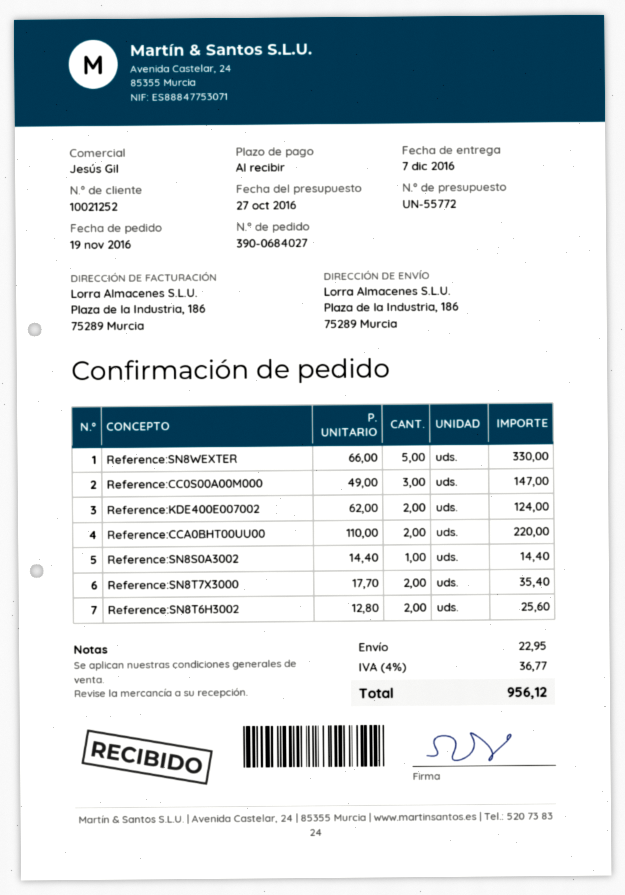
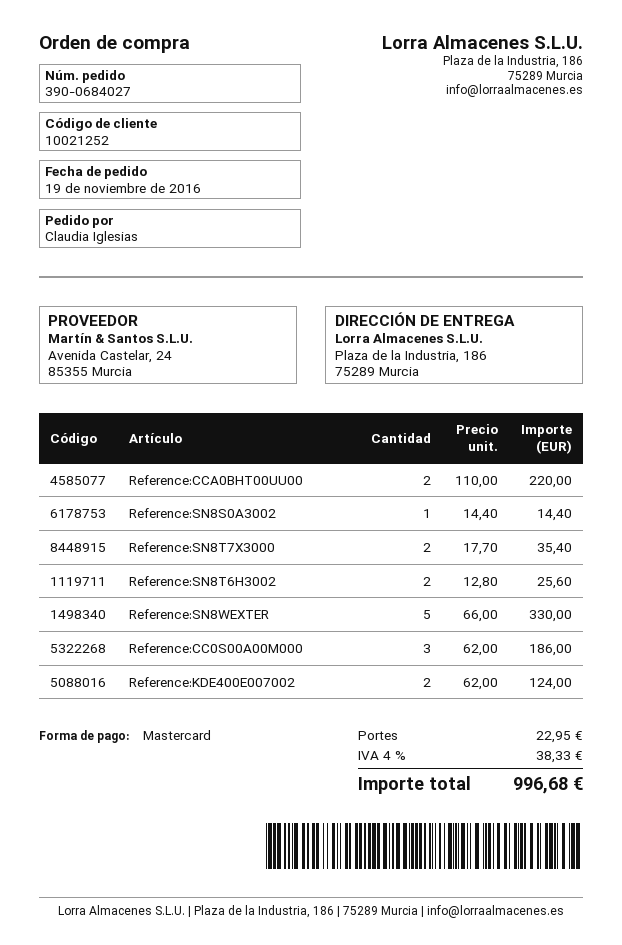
Reference:CC0S00A00M000: 3 x 49.00 = 147.00 -> 3 x 62.00 = 186.00
tax: 4% = 36.77 -> 4% = 38.33
total: 956.12 -> 996.68

